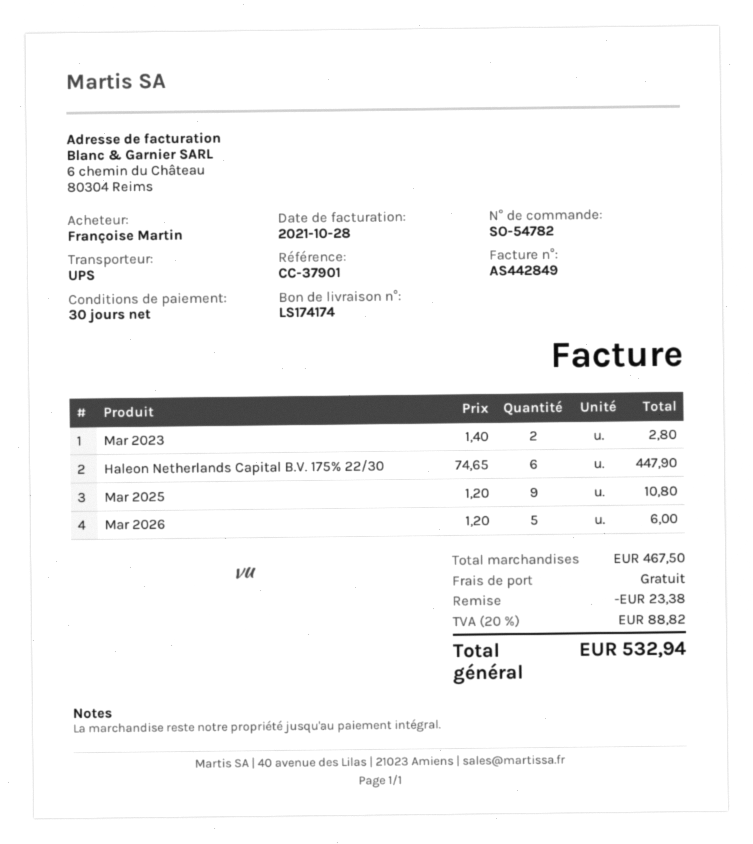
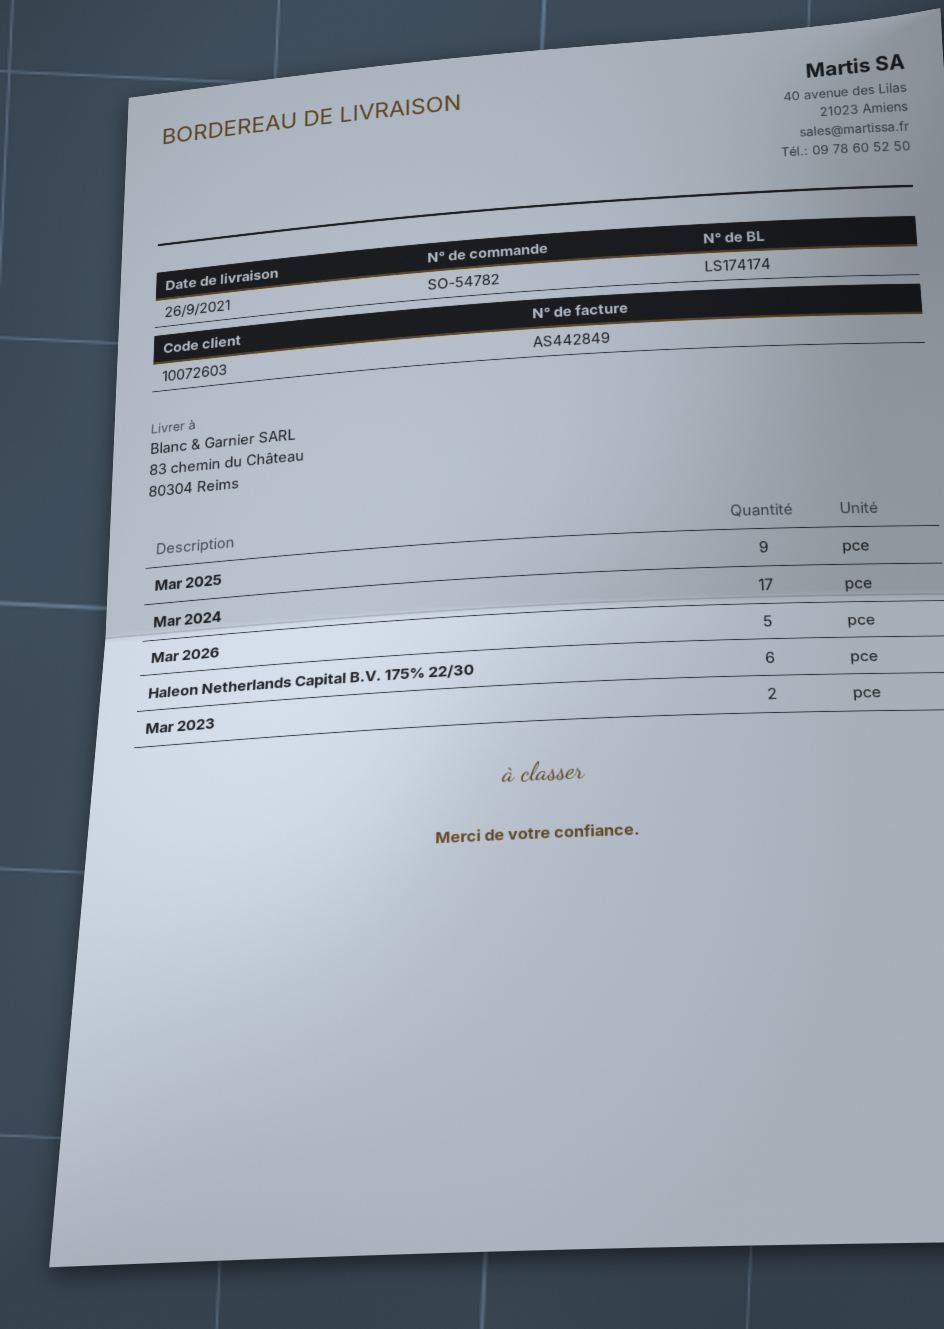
Mar 2024: none -> 17

